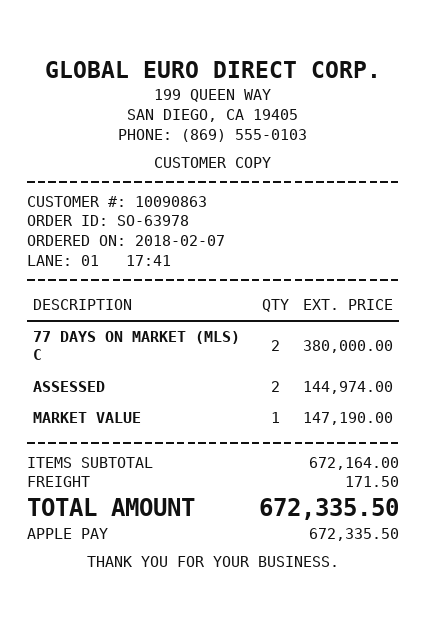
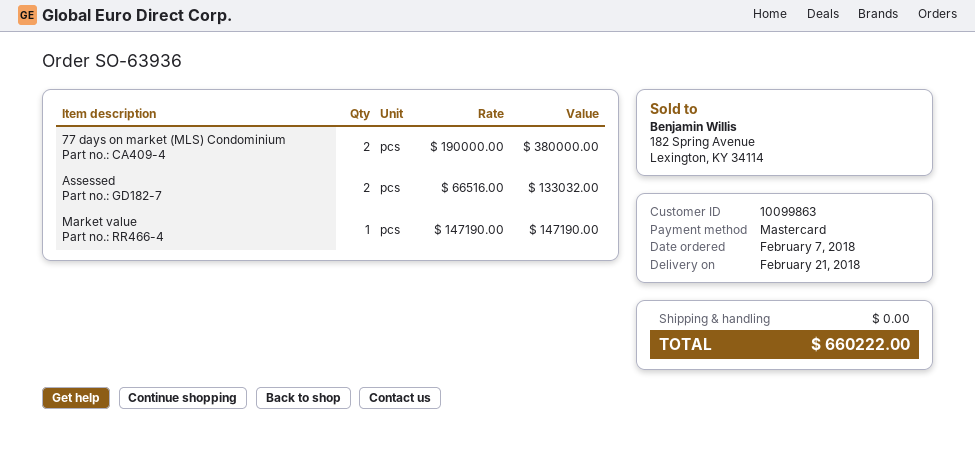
order number: SO-63978 -> SO-63936
customer number: 10090863 -> 10099863
payment method: Apple Pay -> Mastercard
ASSESSED: 2 for 144974.00 -> 2 for 133032.00
shipping: 171.50 -> 0.00
total: 672335.50 -> 660222.00

